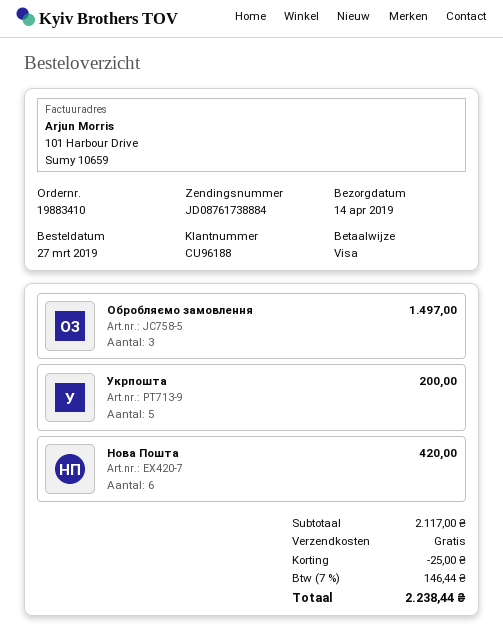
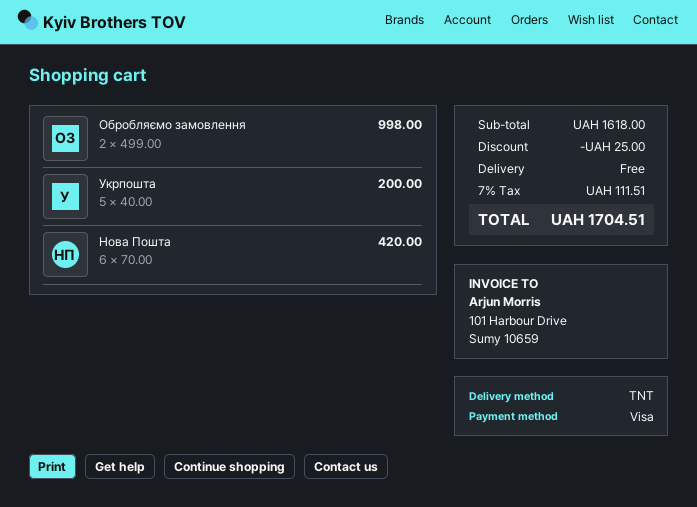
Обробляємо замовлення: 3 for 1497.00 -> 2 for 998.00
subtotal: 2117.00 -> 1618.00
tax: 7% = 146.44 -> 7% = 111.51
total: 2238.44 -> 1704.51

